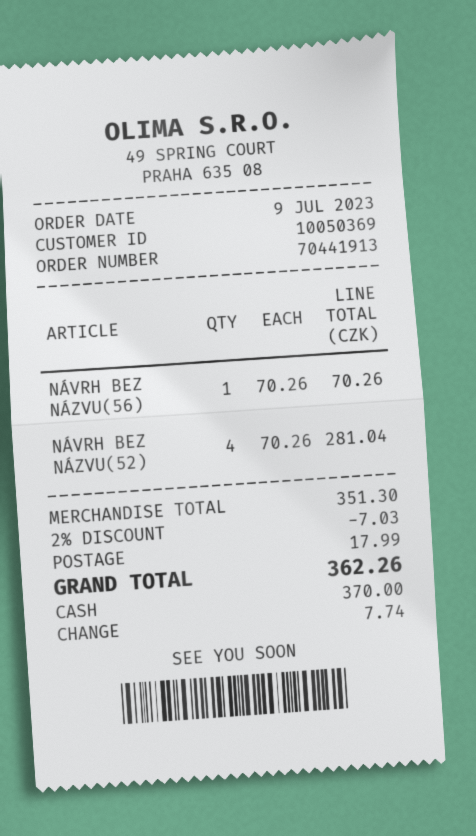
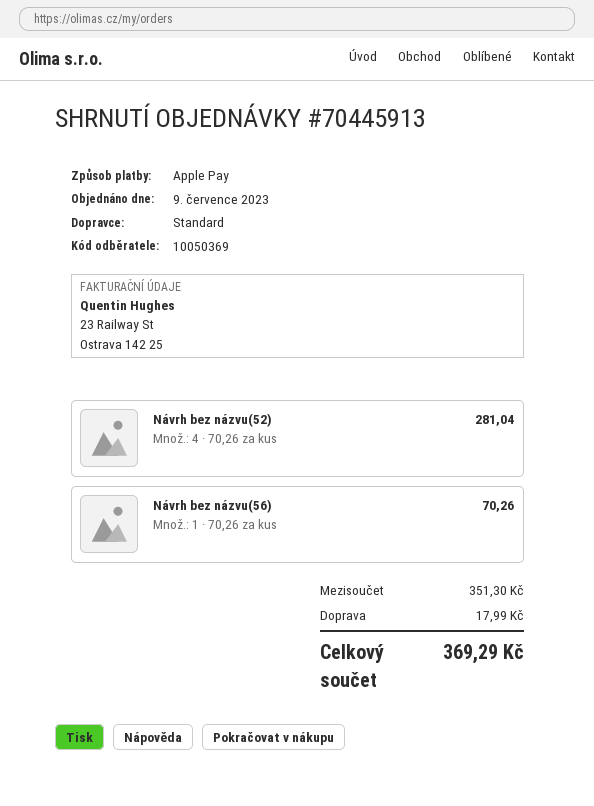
order number: 70441913 -> 70445913
payment method: cash -> Apple Pay
discount: 2% = 7.03 -> none
total: 362.26 -> 369.29

